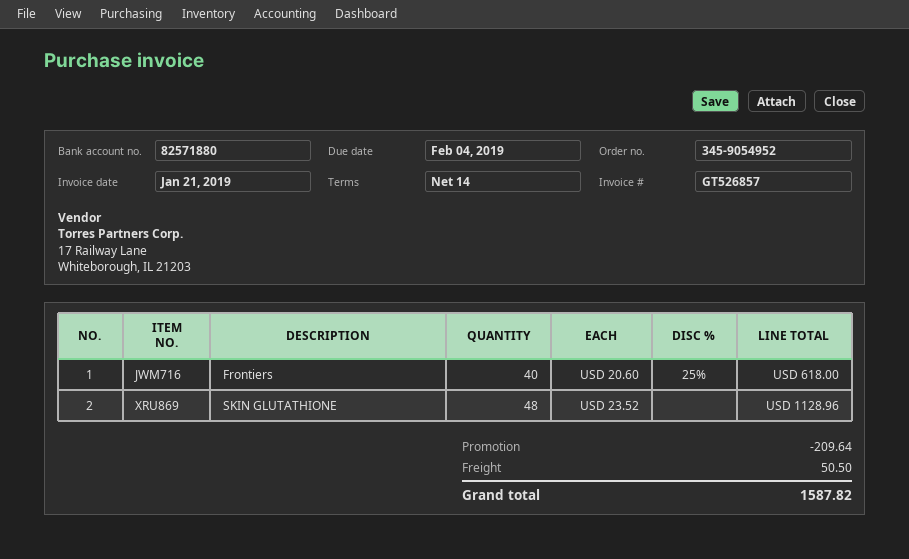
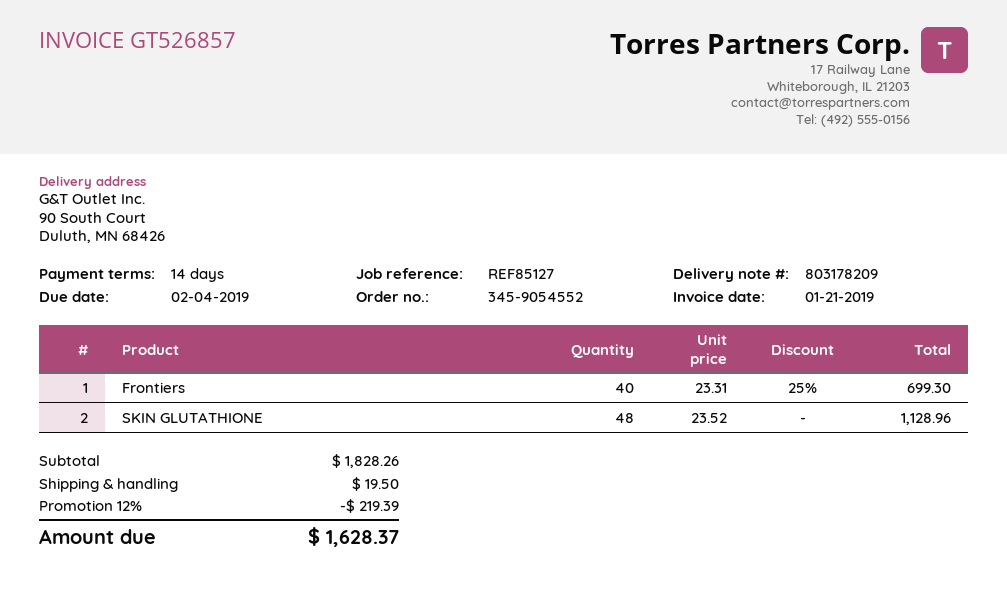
order number: 345-9054952 -> 345-9054552
Frontiers: 40 x 20.60 - 25% = 618.00 -> 40 x 23.31 - 25% = 699.30
discount: 209.64 -> 219.39
shipping: 50.50 -> 19.50
total: 1587.82 -> 1628.37

